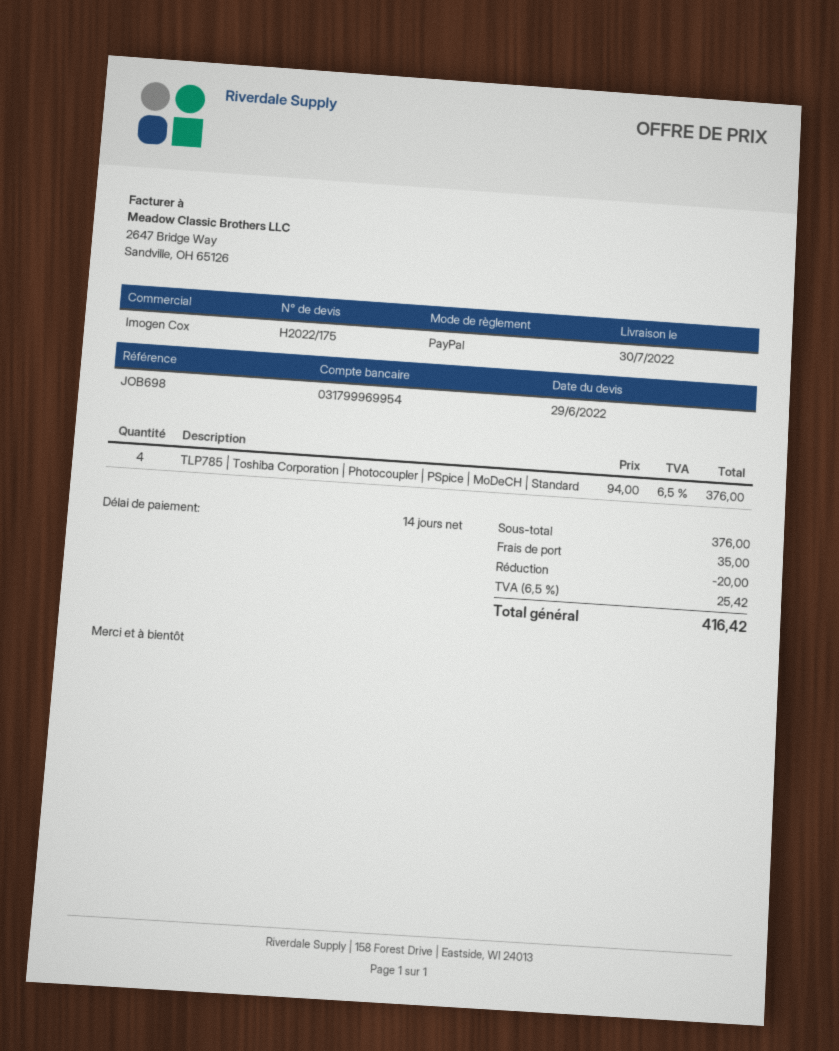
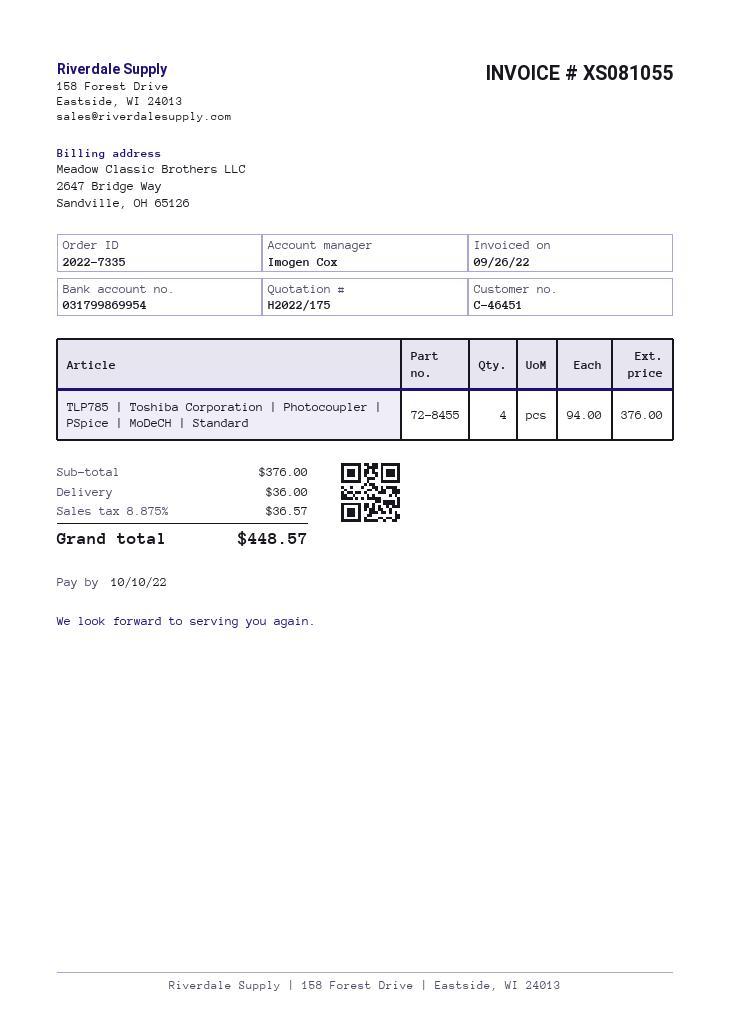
bank account: 031799969954 -> 031799869954
discount: 20.00 -> none
shipping: 35.00 -> 36.00
tax: 6.5% = 25.42 -> 8.875% = 36.57
total: 416.42 -> 448.57

